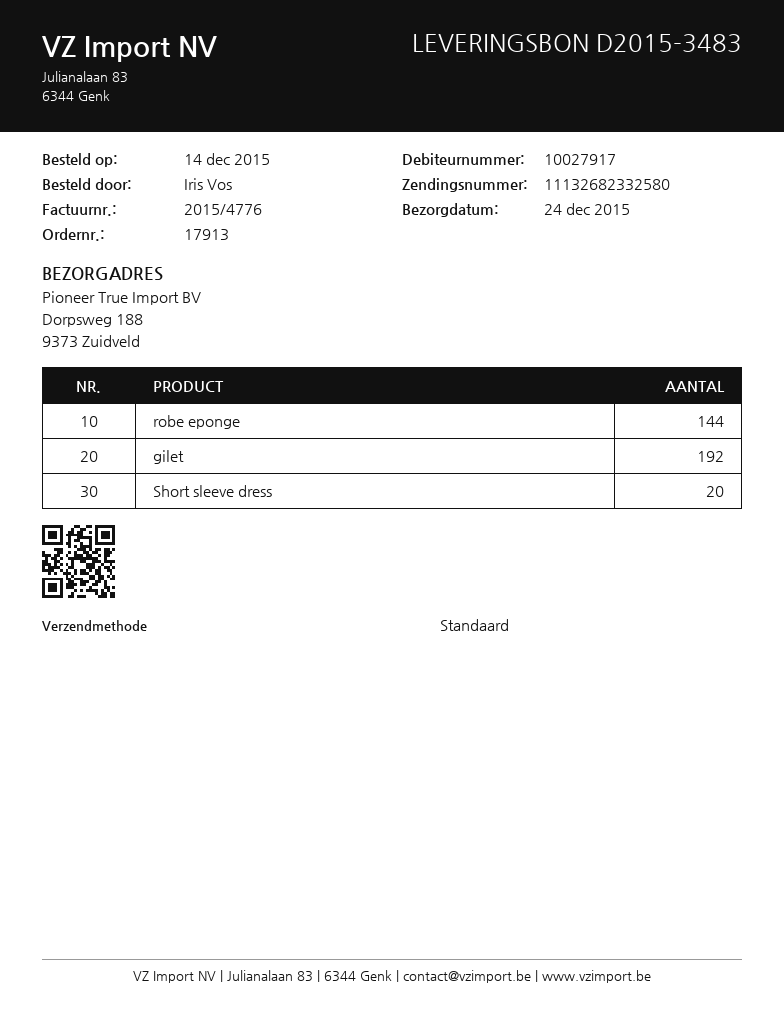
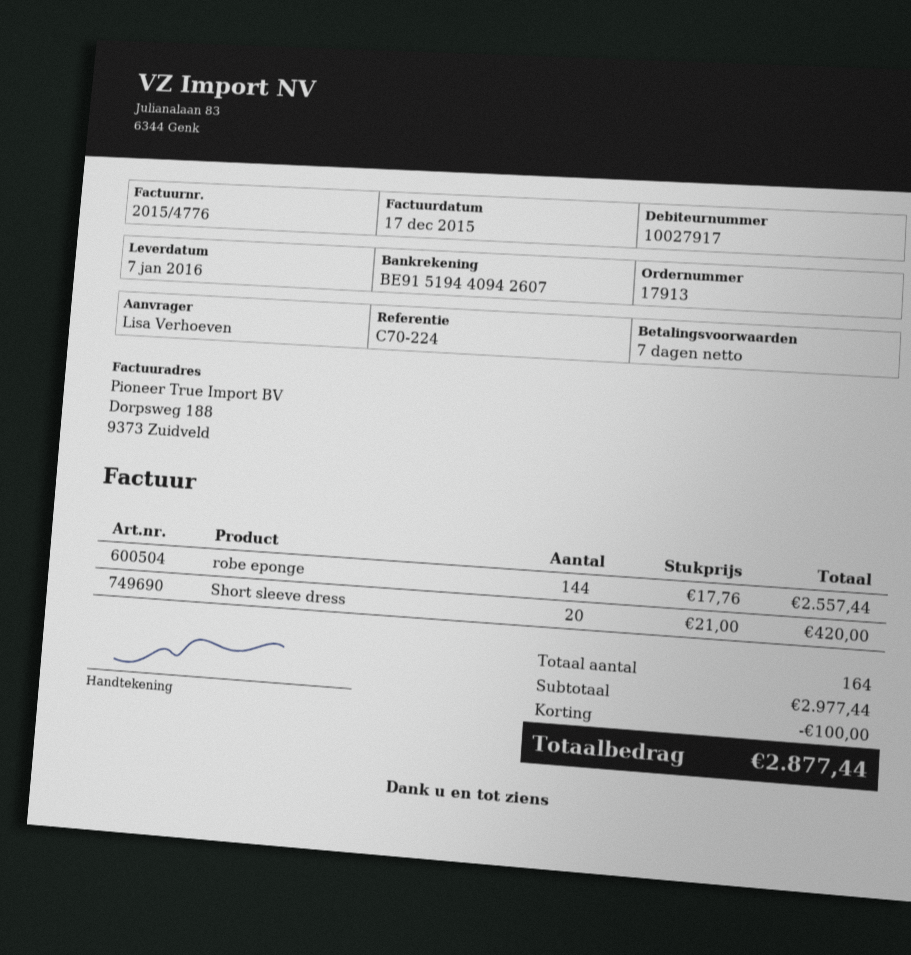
delivery date: 2015-12-24 -> 2016-01-07
ordered by: Iris Vos -> Lisa Verhoeven
gilet: 192 -> none

